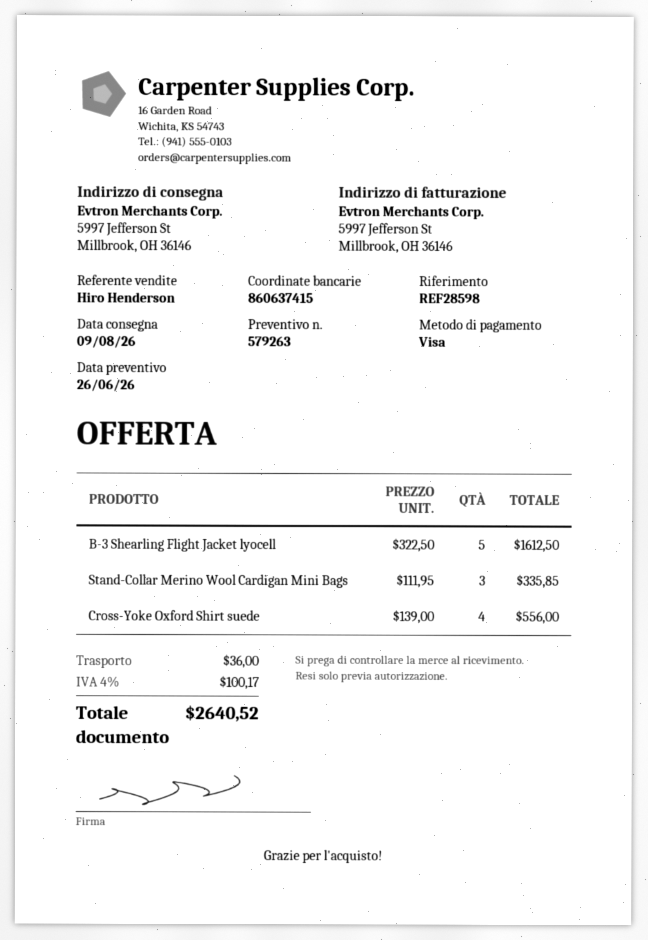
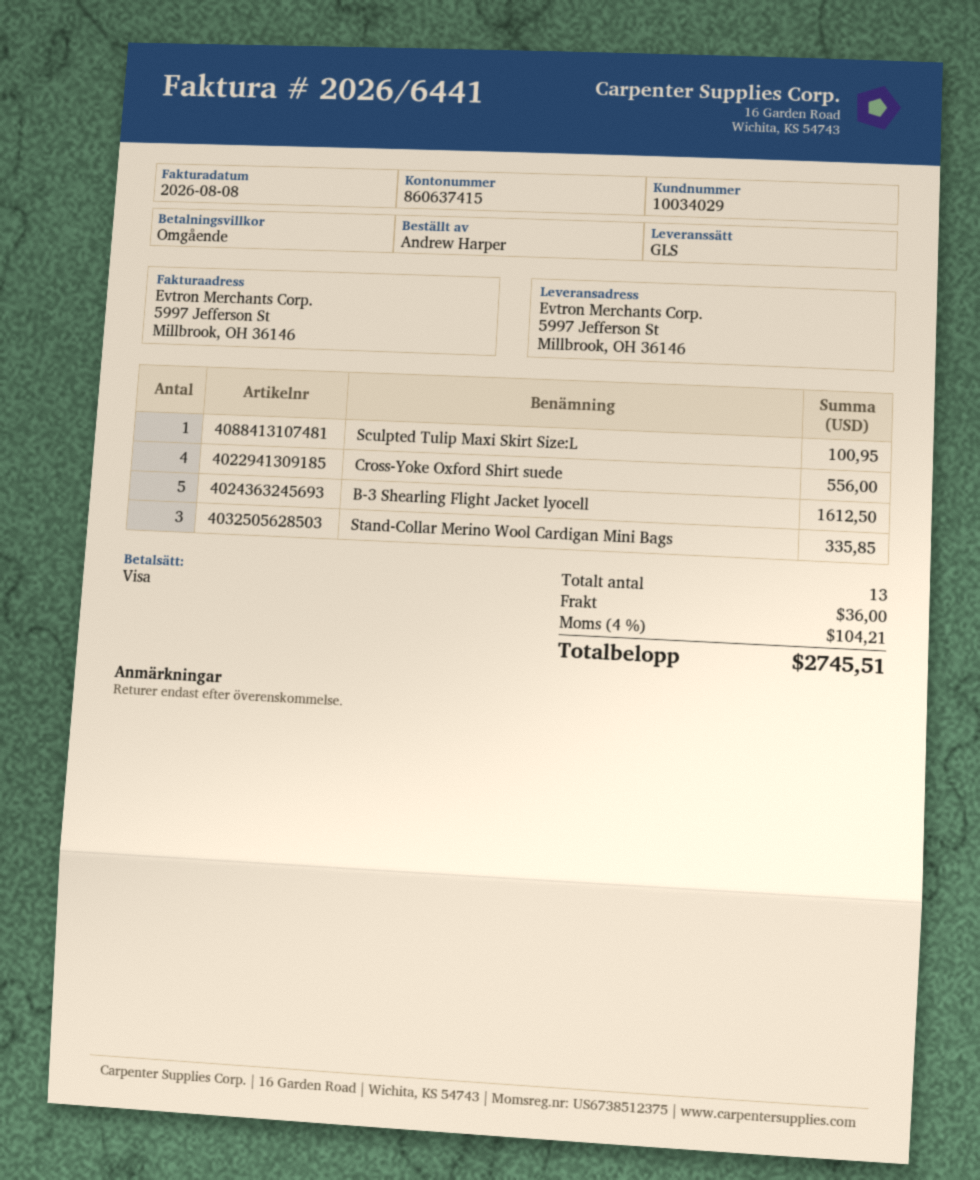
Sculpted Tulip Maxi Skirt Size:L: none -> 1 for 100.95
tax: 4% = 100.17 -> 4% = 104.21
total: 2640.52 -> 2745.51

